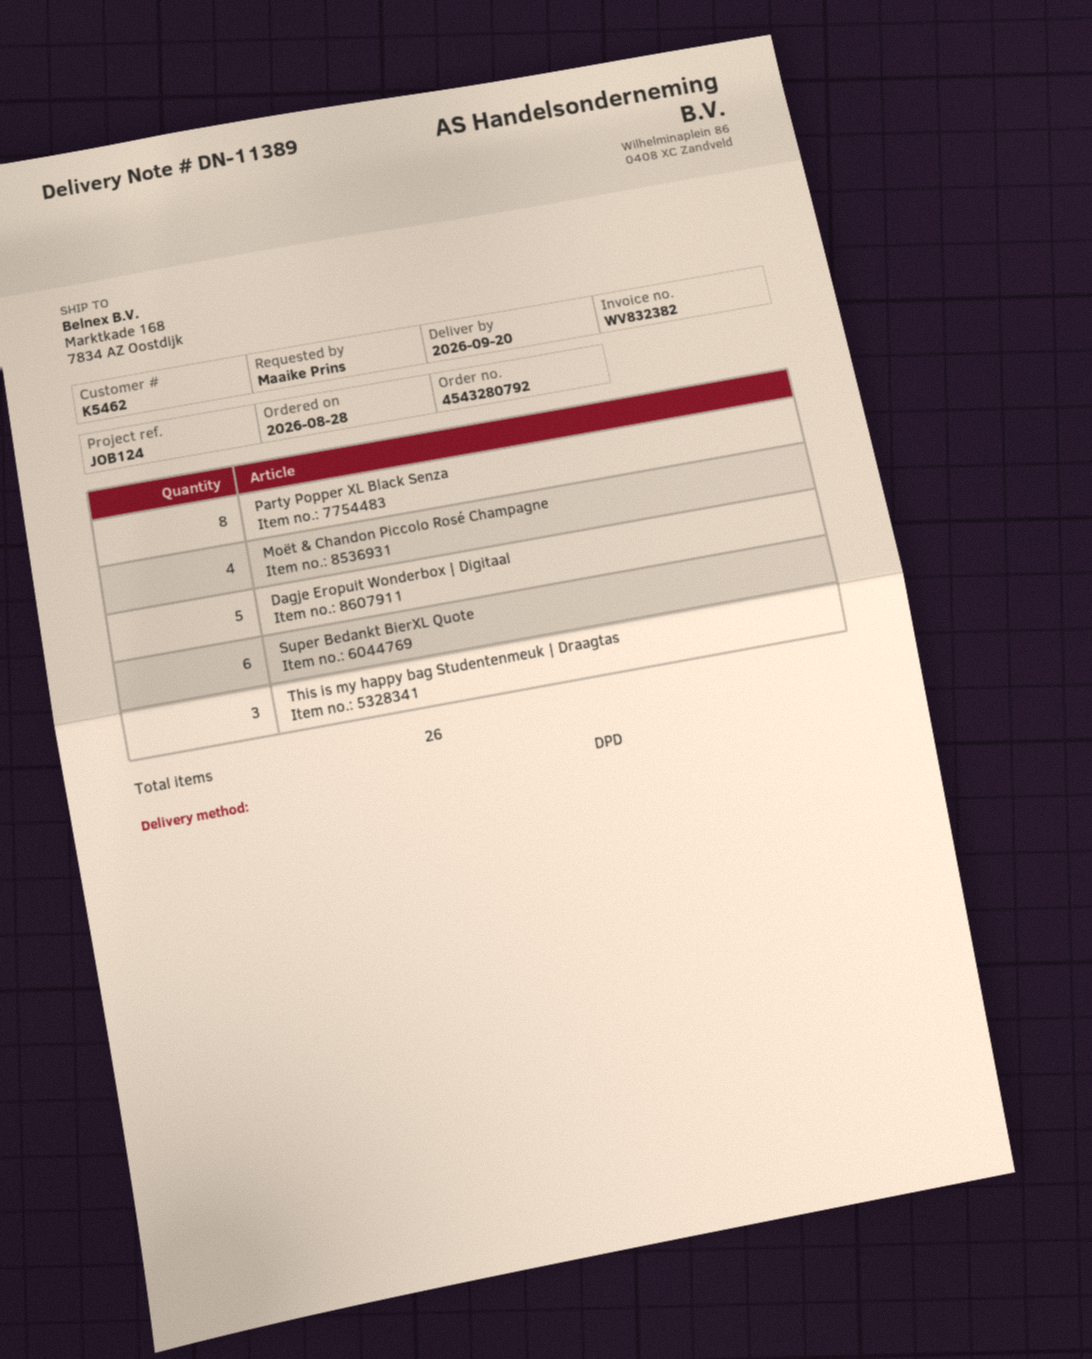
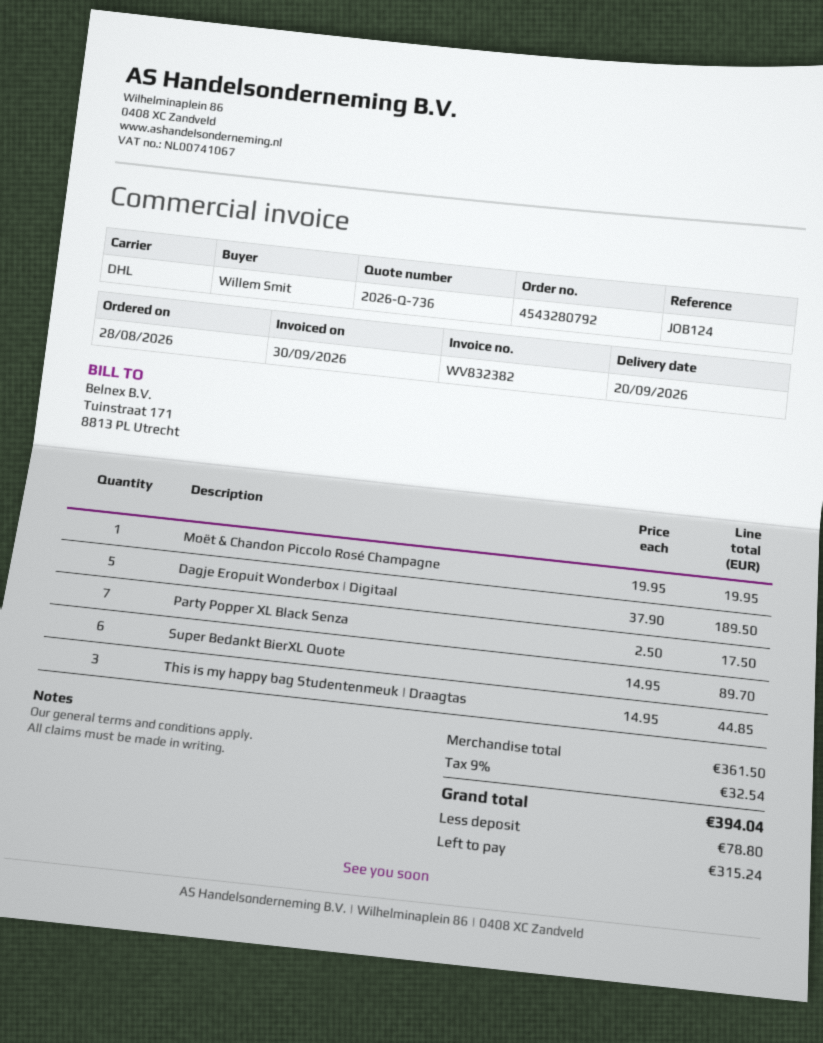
ordered by: Maaike Prins -> Willem Smit
shipping method: DPD -> DHL
Party Popper XL Black Senza: 8 -> 7
Moët & Chandon Piccolo Rosé Champagne: 4 -> 1

